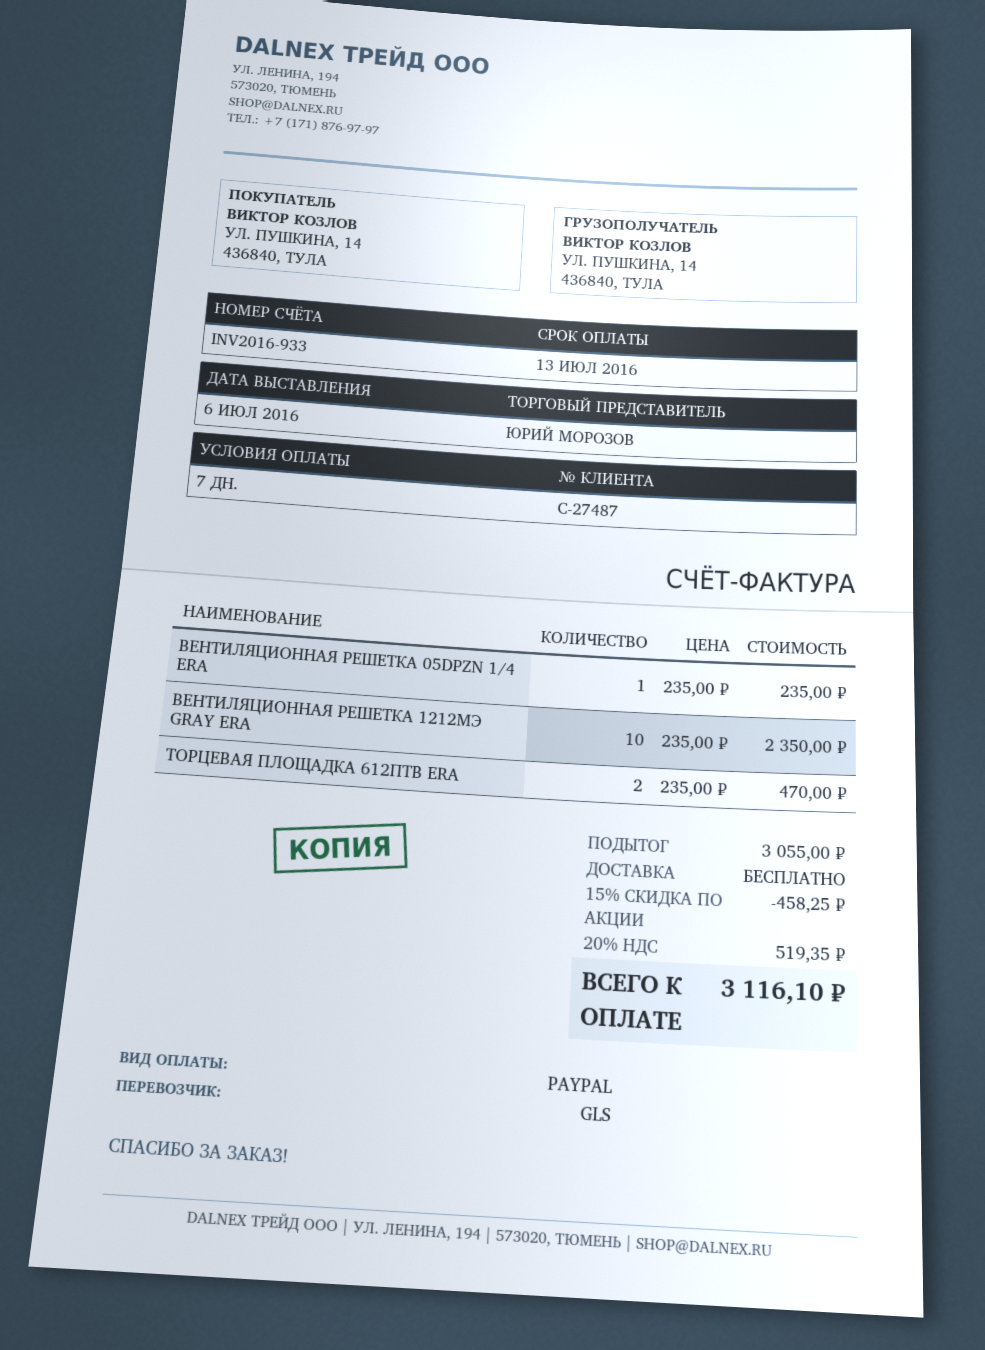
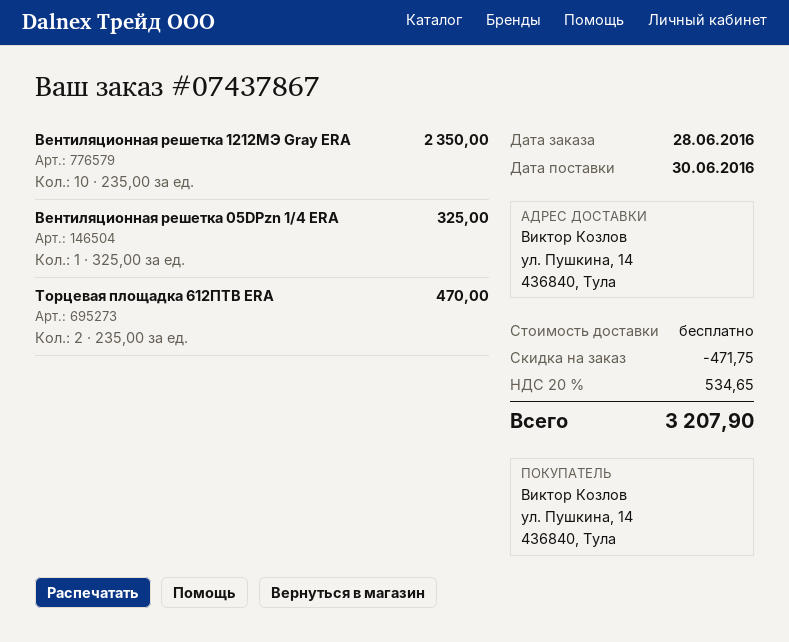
ВЕНТИЛЯЦИОННАЯ РЕШЕТКА 05DPZN 1/4 ERA: 1 x 235.00 = 235.00 -> 1 x 325.00 = 325.00
discount: 458.25 -> 471.75
tax: 20% = 519.35 -> 20% = 534.65
total: 3116.10 -> 3207.90

